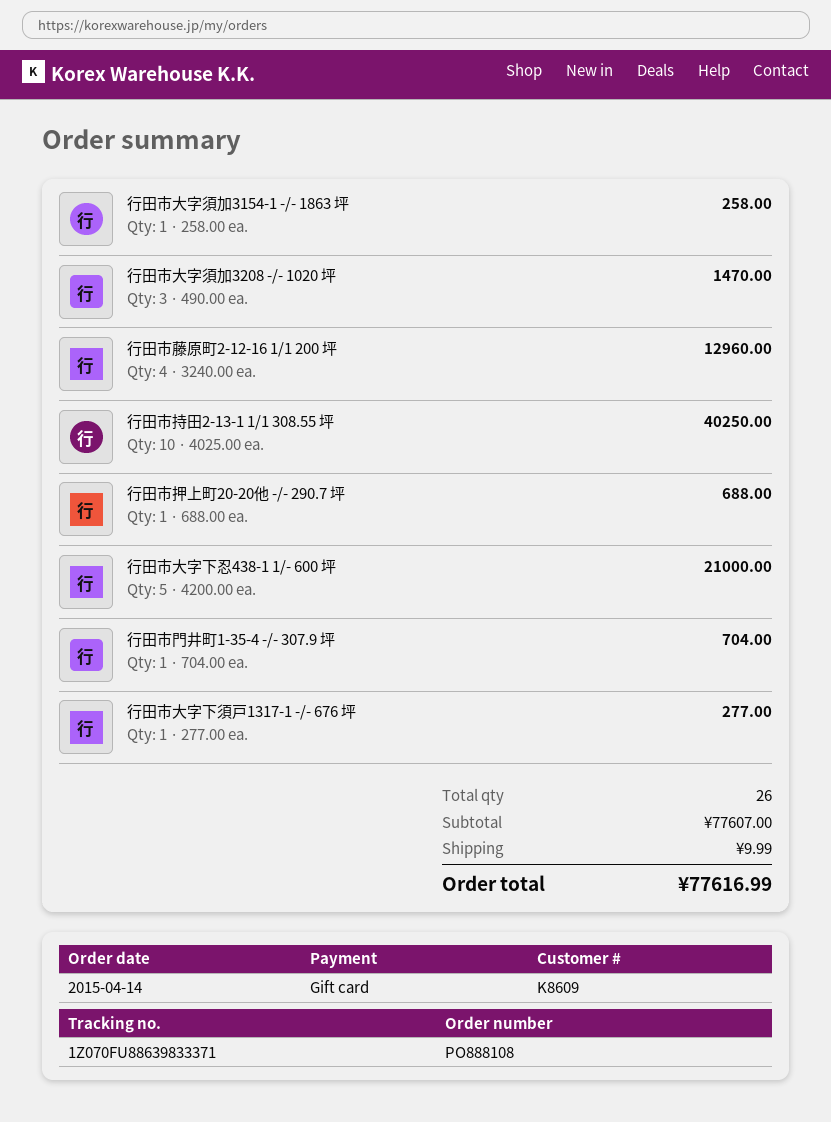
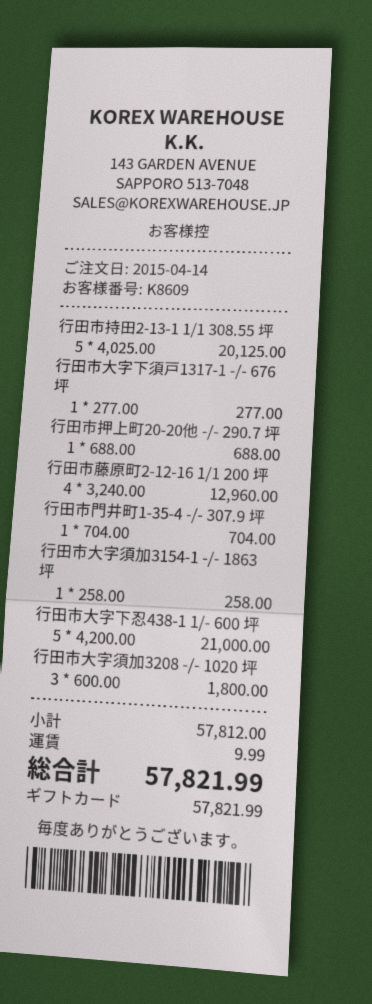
行田市大字須加3208 -/- 1020 坪: 3 x 490.00 = 1470.00 -> 3 x 600.00 = 1800.00
行田市持田2-13-1 1/1 308.55 坪: 10 x 4025.00 = 40250.00 -> 5 x 4025.00 = 20125.00
subtotal: 77607.00 -> 57812.00
total: 77616.99 -> 57821.99

